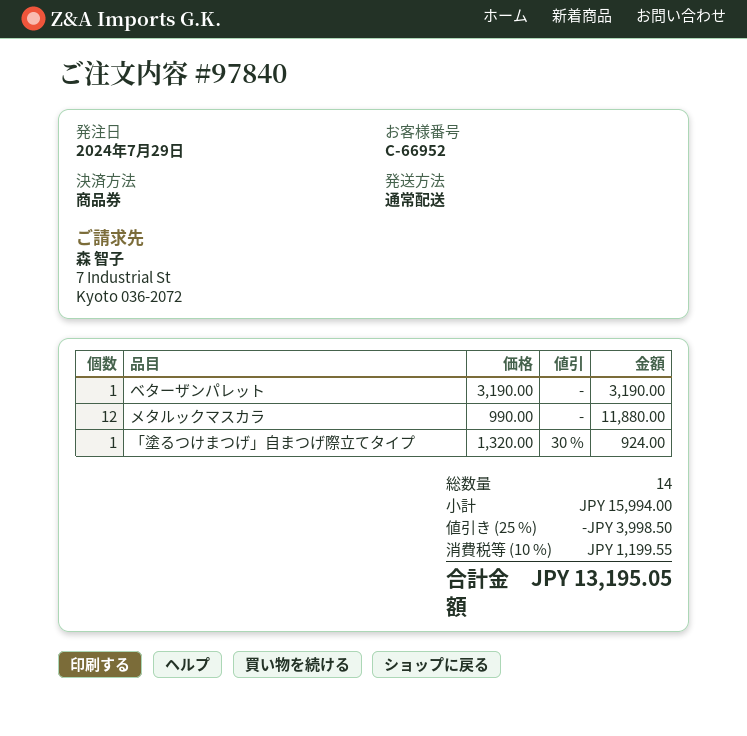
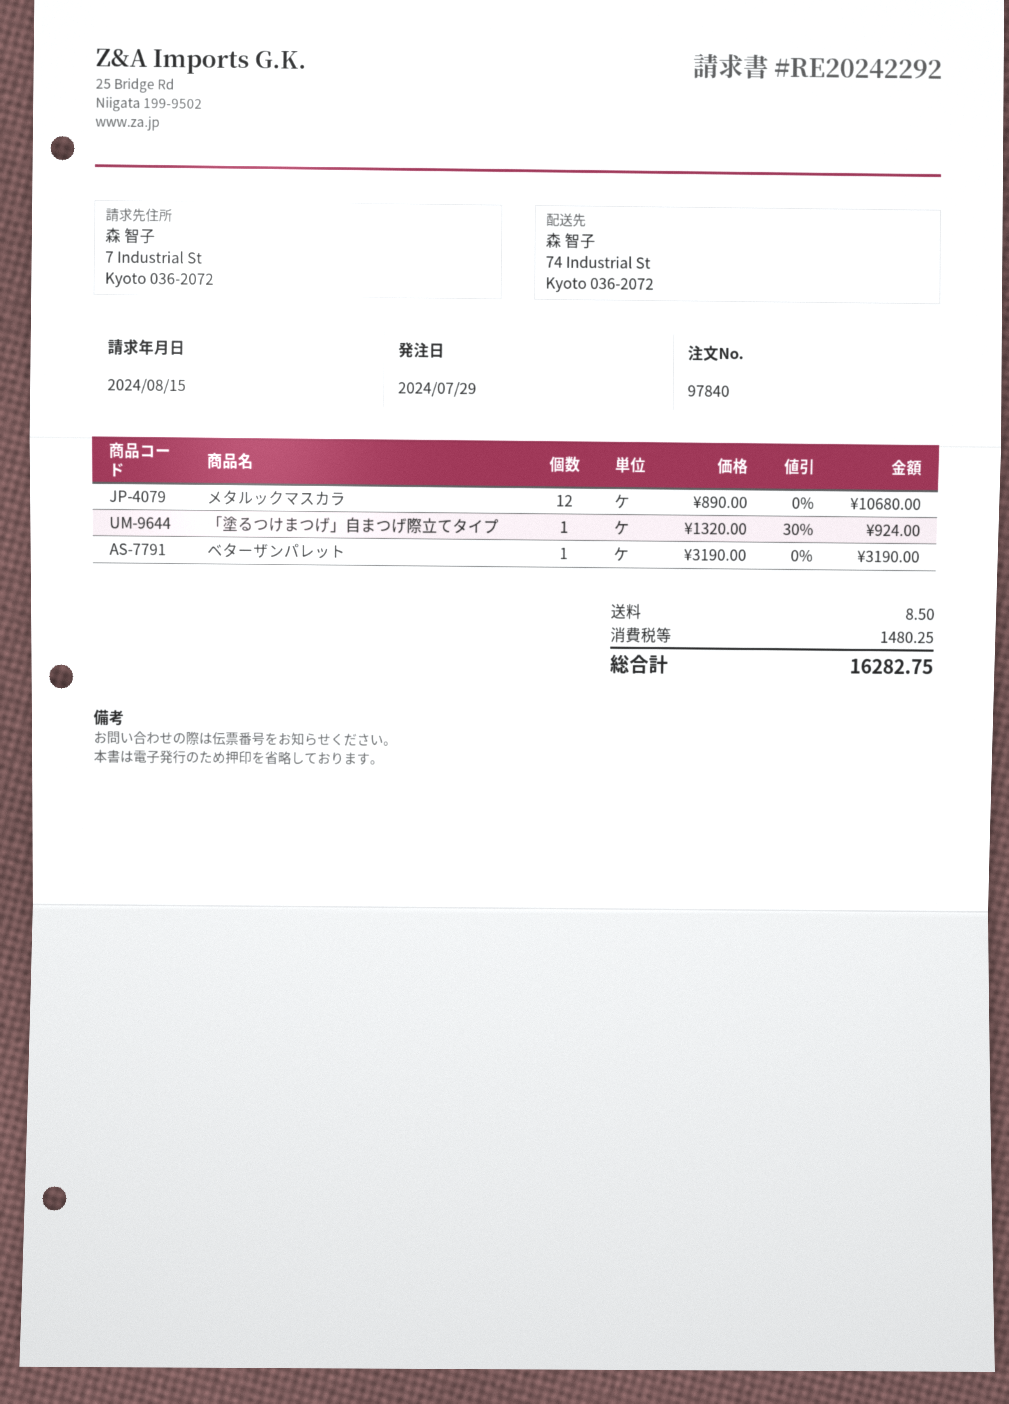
メタルックマスカラ: 12 x 990.00 = 11880.00 -> 12 x 890.00 = 10680.00
discount: 25% = 3998.50 -> none
shipping: none -> 8.50
tax: 1199.55 -> 1480.25
total: 13195.05 -> 16282.75

